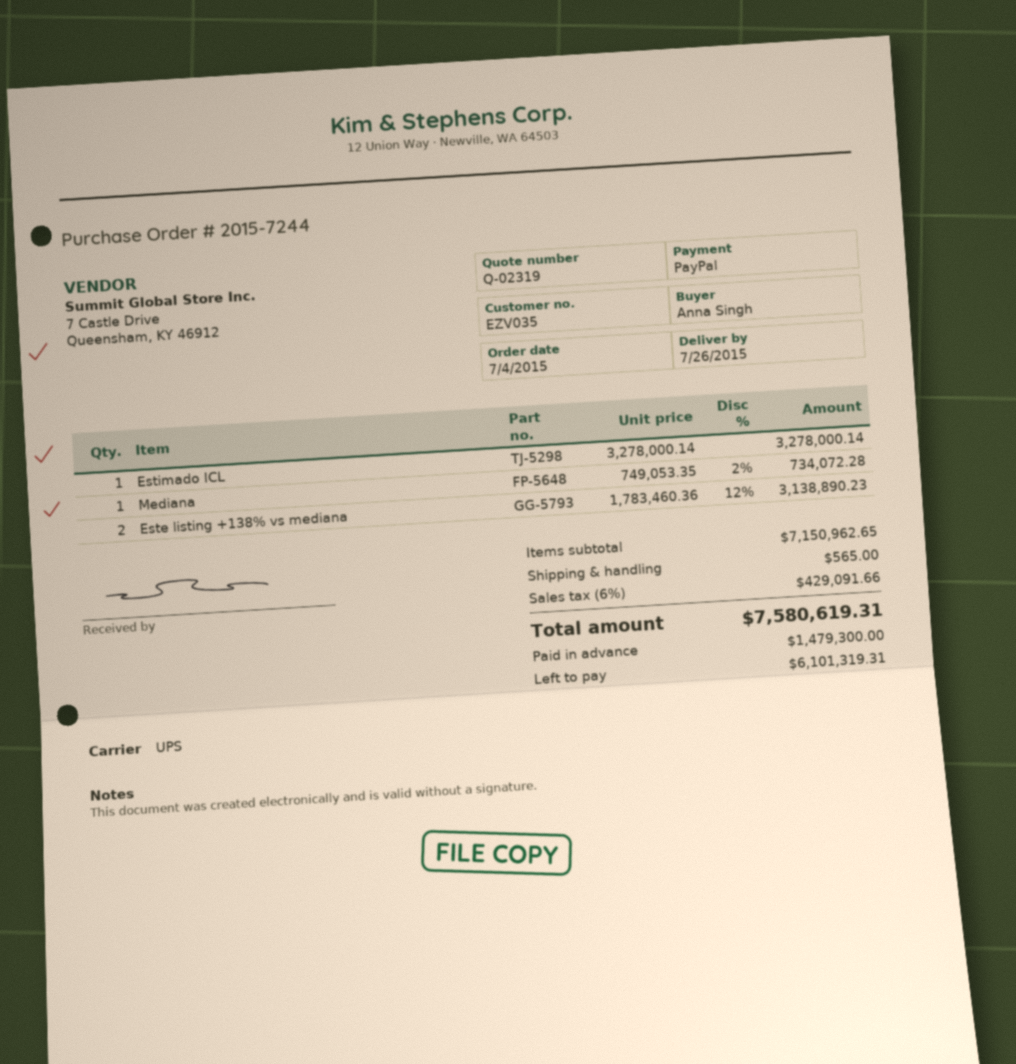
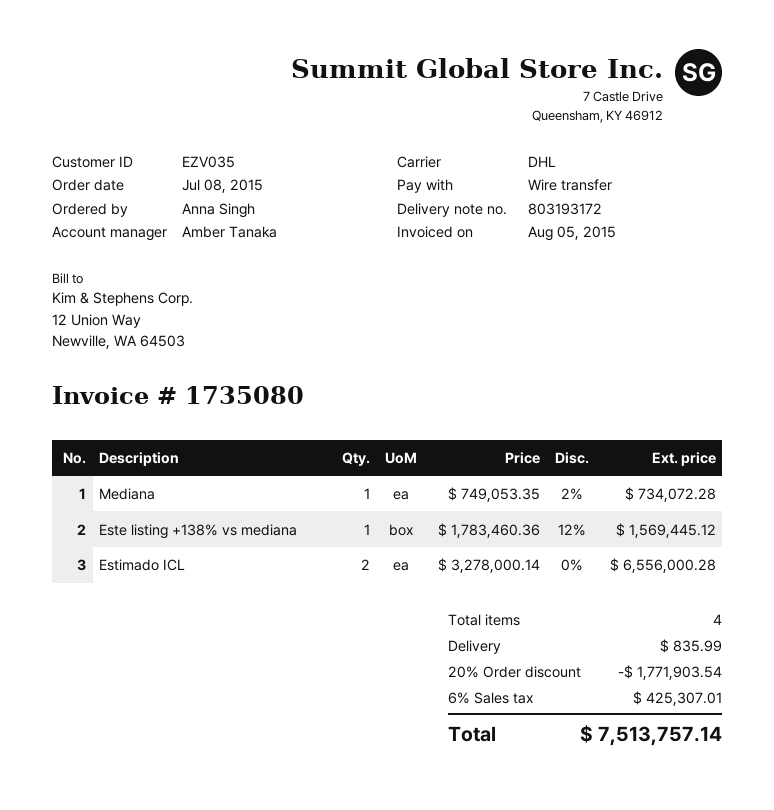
order date: 2015-07-04 -> 2015-07-08
payment method: PayPal -> bank transfer
shipping method: UPS -> DHL
Estimado ICL: 1 x 3278000.14 = 3278000.14 -> 2 x 3278000.14 = 6556000.28
Este listing +138% vs mediana: 2 x 1783460.36 - 12% = 3138890.23 -> 1 x 1783460.36 - 12% = 1569445.12
discount: none -> 20% = 1771903.54
shipping: 565.00 -> 835.99
tax: 6% = 429091.66 -> 6% = 425307.01
total: 7580619.31 -> 7513757.14

